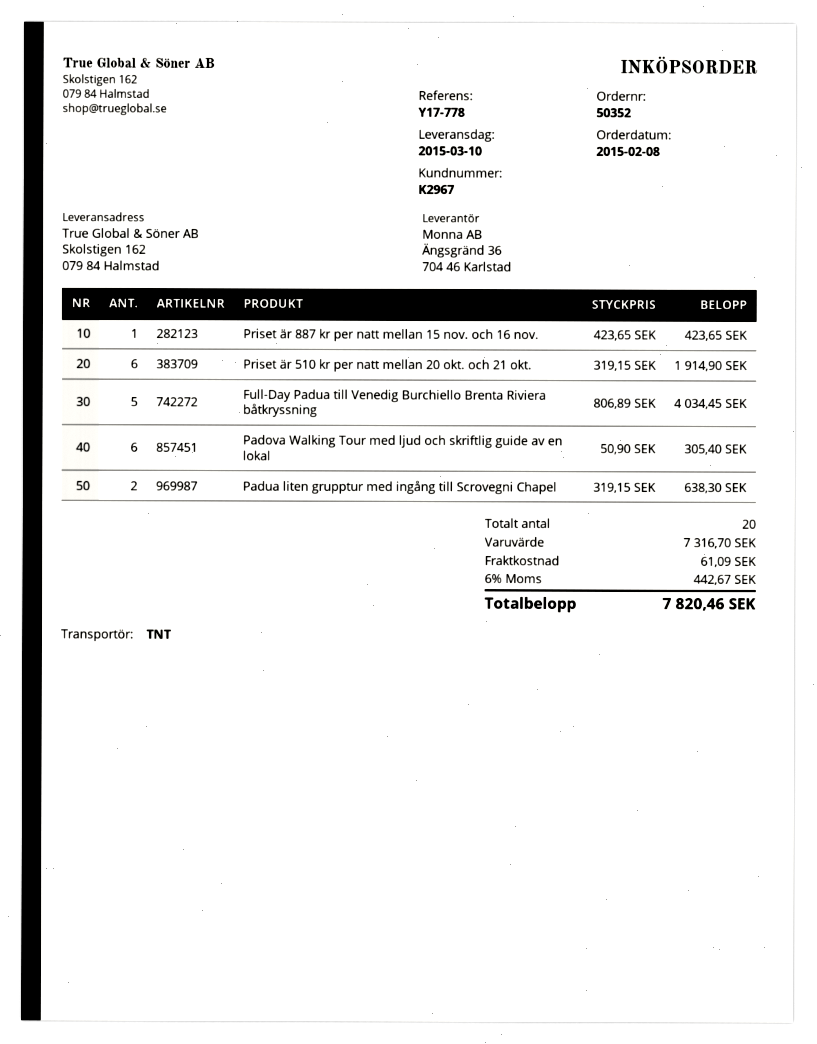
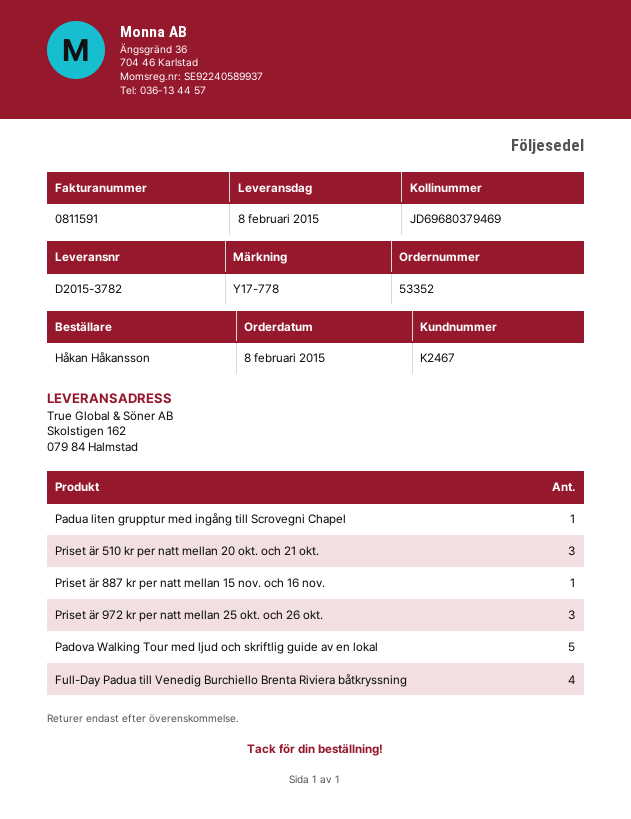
order number: 50352 -> 53352
delivery date: 2015-03-10 -> 2015-02-08
customer number: K2967 -> K2467
Priset är 510 kr per natt mellan 20 okt. och 21 okt.: 6 -> 3
Full-Day Padua till Venedig Burchiello Brenta Riviera båtkryssning: 5 -> 4
Padova Walking Tour med ljud och skriftlig guide av en lokal: 6 -> 5
Padua liten grupptur med ingång till Scrovegni Chapel: 2 -> 1
Priset är 972 kr per natt mellan 25 okt. och 26 okt.: none -> 3

